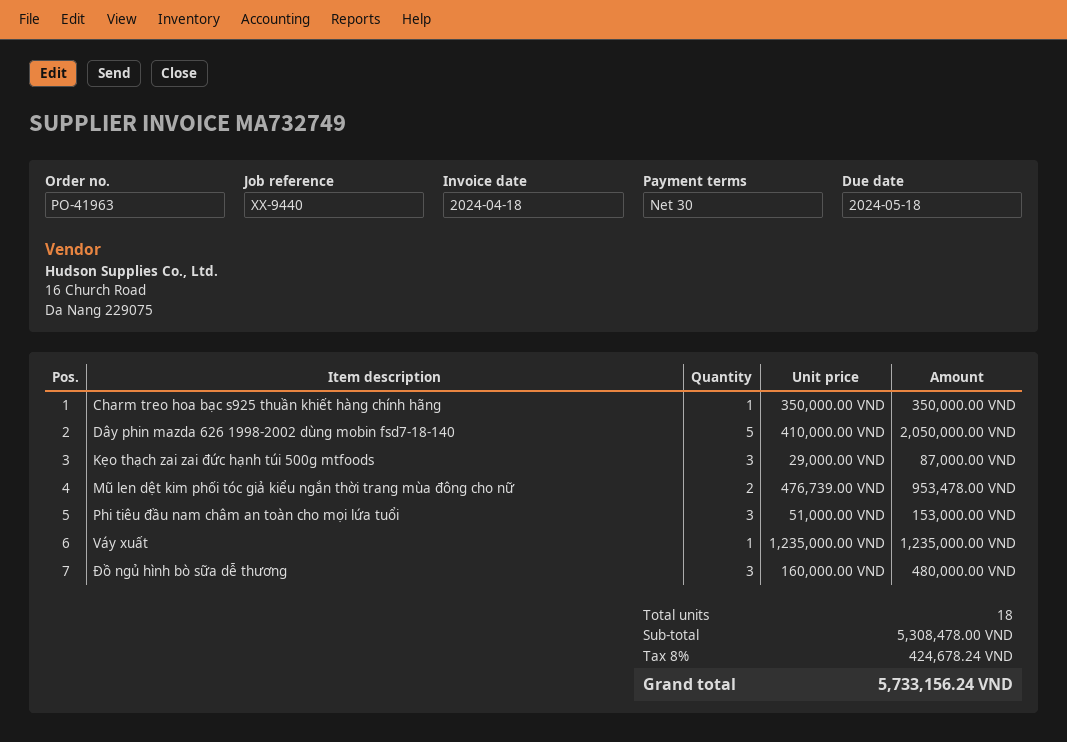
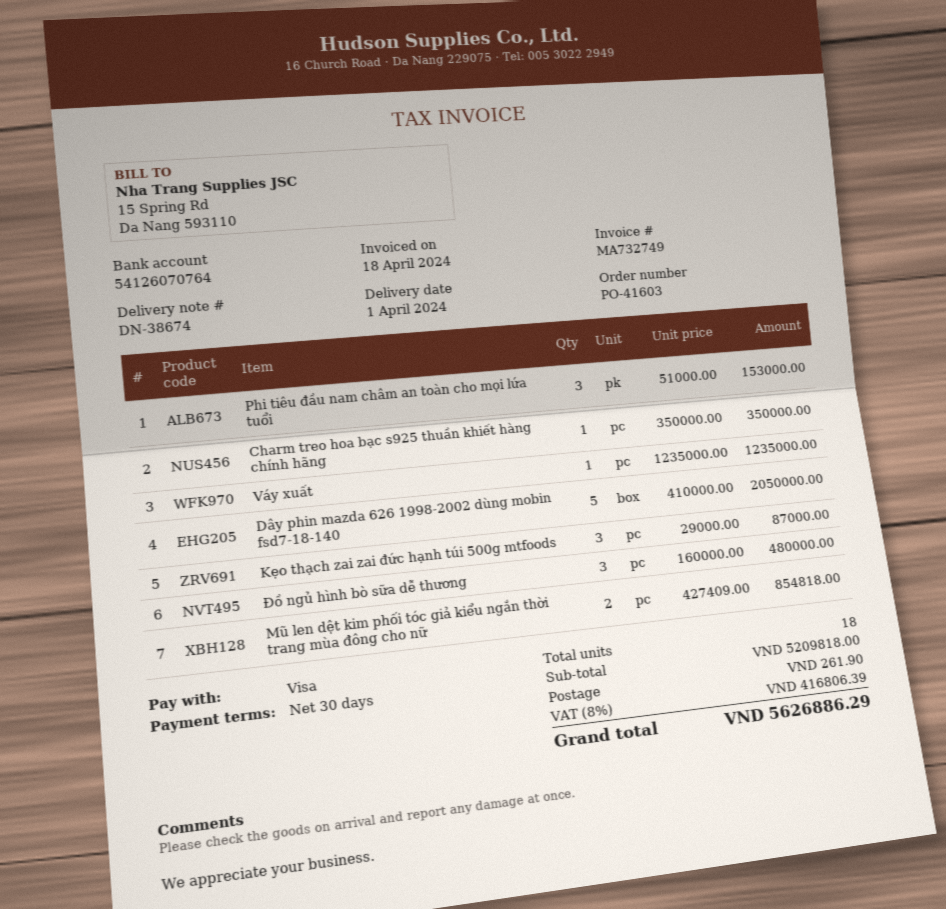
order number: PO-41963 -> PO-41603
Mũ len dệt kim phối tóc giả kiểu ngắn thời trang mùa đông cho nữ: 2 x 476739.00 = 953478.00 -> 2 x 427409.00 = 854818.00
subtotal: 5308478.00 -> 5209818.00
shipping: none -> 261.90
tax: 8% = 424678.24 -> 8% = 416806.39
total: 5733156.24 -> 5626886.29

